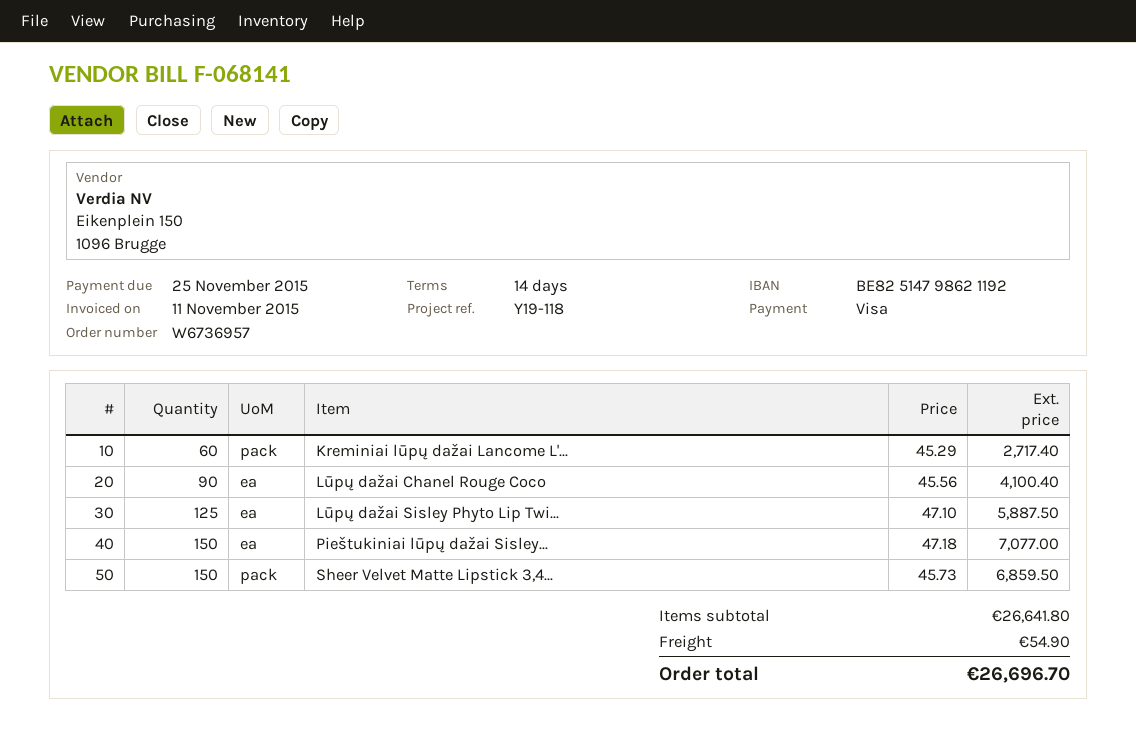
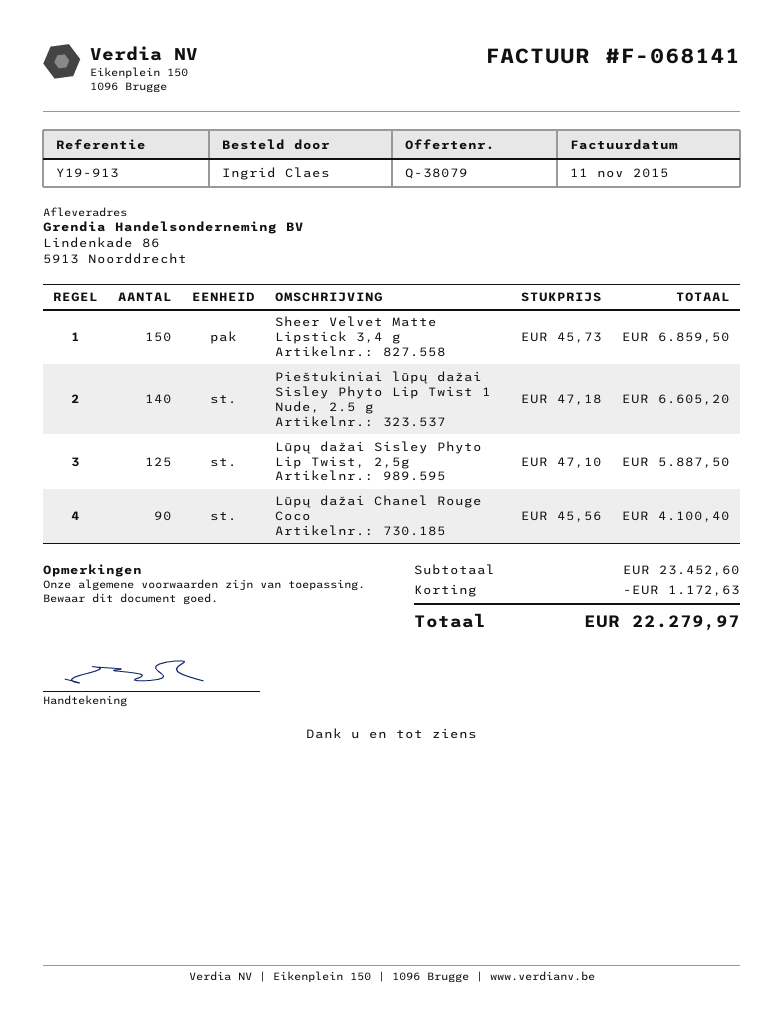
reference: Y19-118 -> Y19-913
Kreminiai lūpų dažai Lancome L'...: 60 x 45.29 = 2717.40 -> none
Pieštukiniai lūpų dažai Sisley...: 150 x 47.18 = 7077.00 -> 140 x 47.18 = 6605.20
subtotal: 26641.80 -> 23452.60
discount: none -> 1172.63
shipping: 54.90 -> none
total: 26696.70 -> 22279.97

